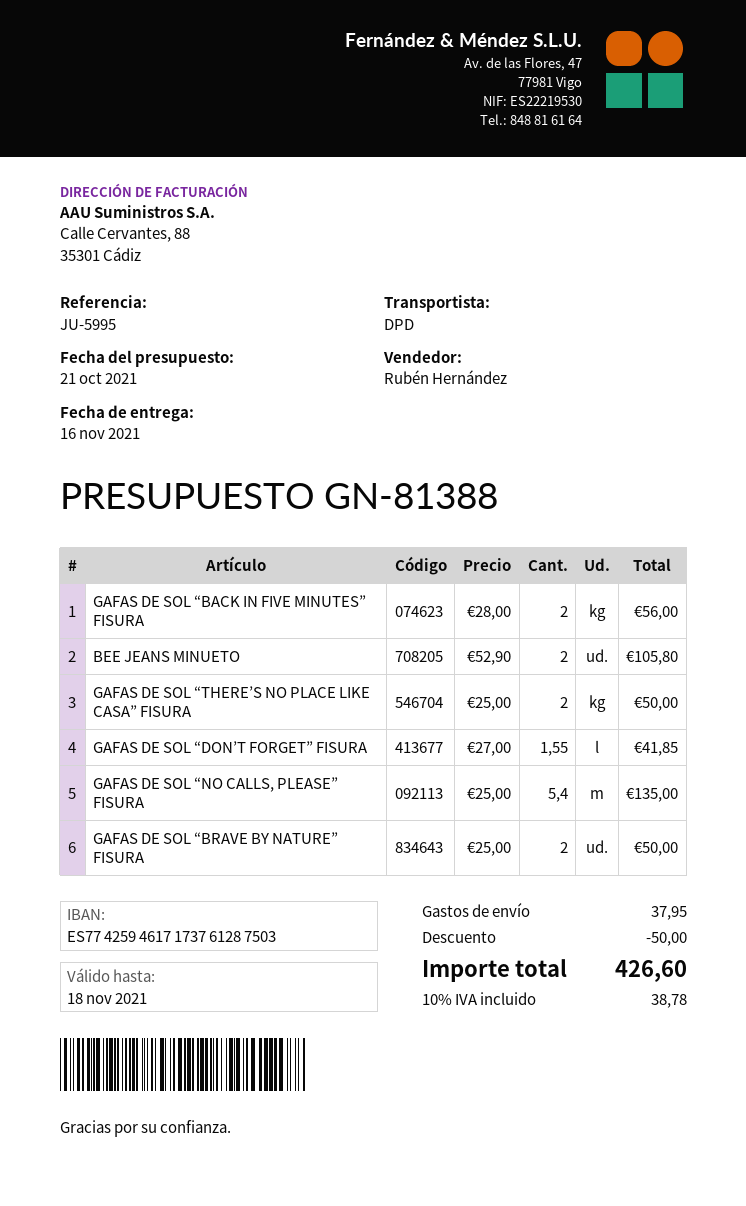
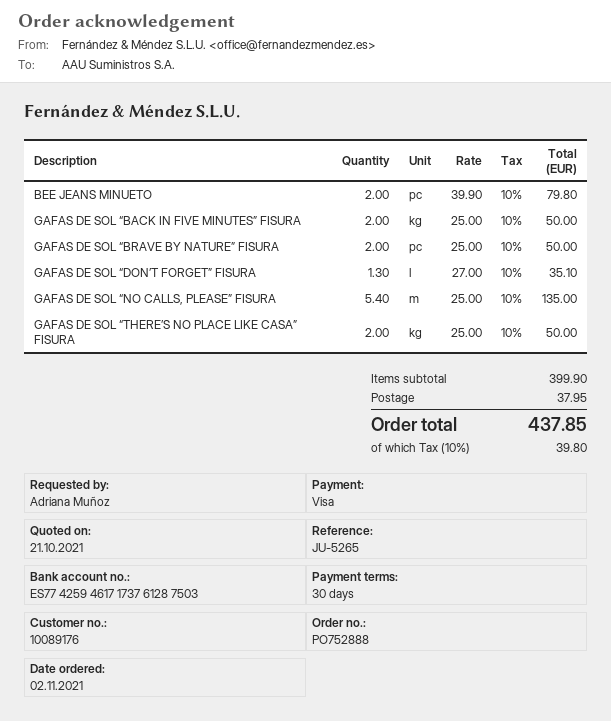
reference: JU-5995 -> JU-5265
GAFAS DE SOL “BACK IN FIVE MINUTES” FISURA: 2 x 28.00 = 56.00 -> 2 x 25.00 = 50.00
BEE JEANS MINUETO: 2 x 52.90 = 105.80 -> 2 x 39.90 = 79.80
GAFAS DE SOL “DON’T FORGET” FISURA: 1.55 x 27.00 = 41.85 -> 1.3 x 27.00 = 35.10
discount: 50.00 -> none
tax: 10% = 38.78 -> 10% = 39.80
total: 426.60 -> 437.85

